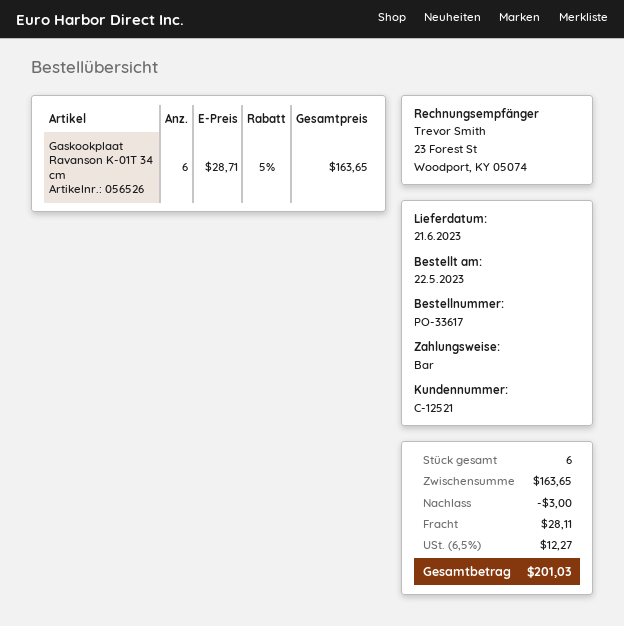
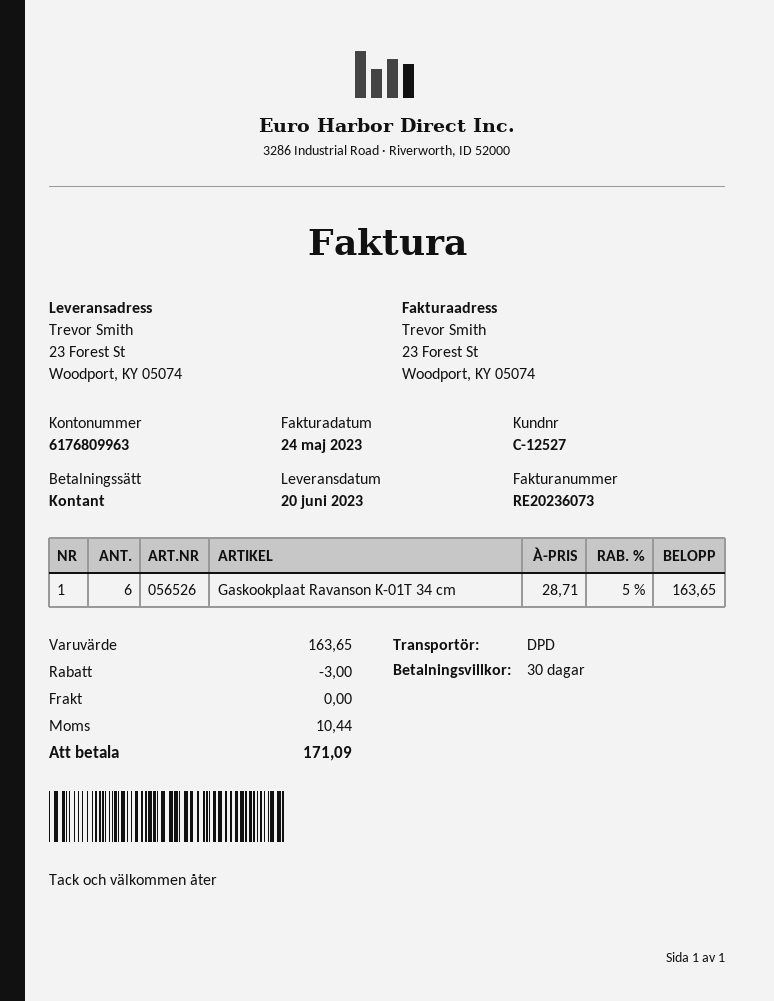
delivery date: 2023-06-21 -> 2023-06-20
customer number: C-12521 -> C-12527
shipping: 28.11 -> 0.00
tax: 12.27 -> 10.44
total: 201.03 -> 171.09

